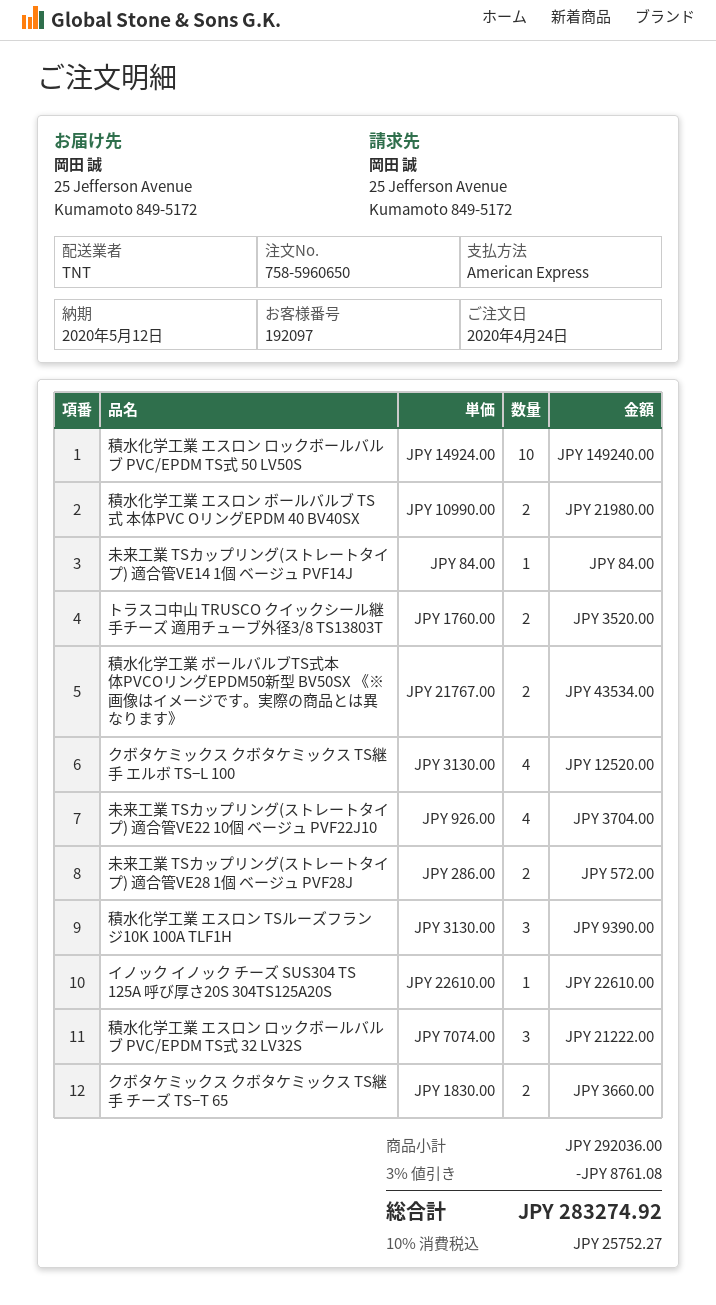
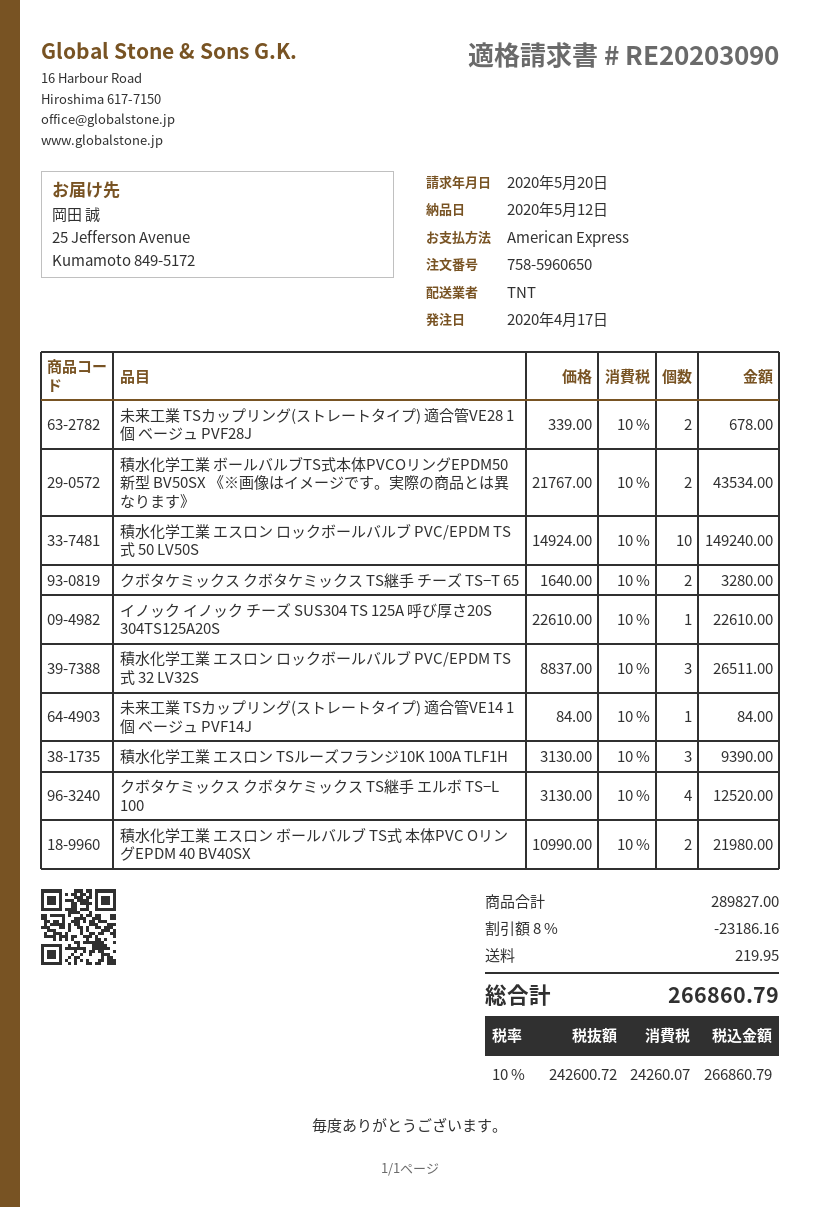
order date: 2020-04-24 -> 2020-04-17
トラスコ中山 TRUSCO クイックシール継手チーズ 適用チューブ外径3/8 TS13803T: 2 x 1760.00 = 3520.00 -> none
未来工業 TSカップリング(ストレートタイプ) 適合管VE22 10個 ベージュ PVF22J10: 4 x 926.00 = 3704.00 -> none
未来工業 TSカップリング(ストレートタイプ) 適合管VE28 1個 ベージュ PVF28J: 2 x 286.00 = 572.00 -> 2 x 339.00 = 678.00
積水化学工業 エスロン ロックボールバルブ PVC/EPDM TS式 32 LV32S: 3 x 7074.00 = 21222.00 -> 3 x 8837.00 = 26511.00
クボタケミックス クボタケミックス TS継手 チーズ TS−T 65: 2 x 1830.00 = 3660.00 -> 2 x 1640.00 = 3280.00
subtotal: 292036.00 -> 289827.00
discount: 3% = 8761.08 -> 8% = 23186.16
shipping: none -> 219.95
tax: 10% = 25752.27 -> 10% = 24260.07
total: 283274.92 -> 266860.79

